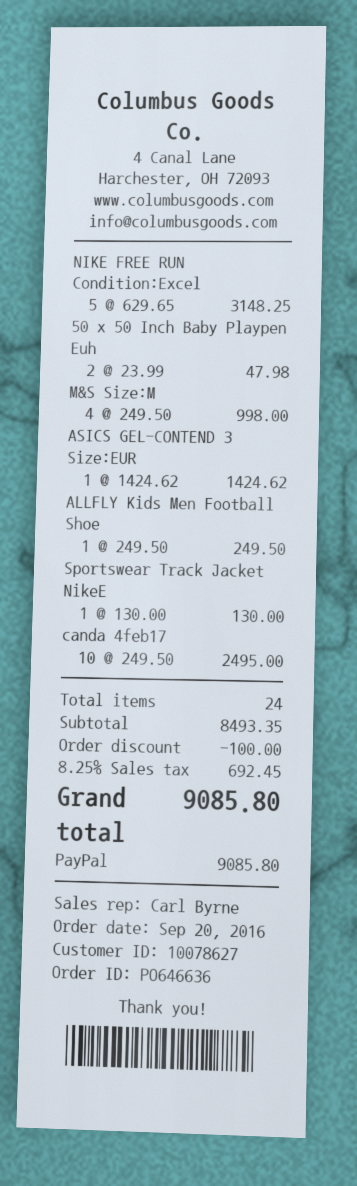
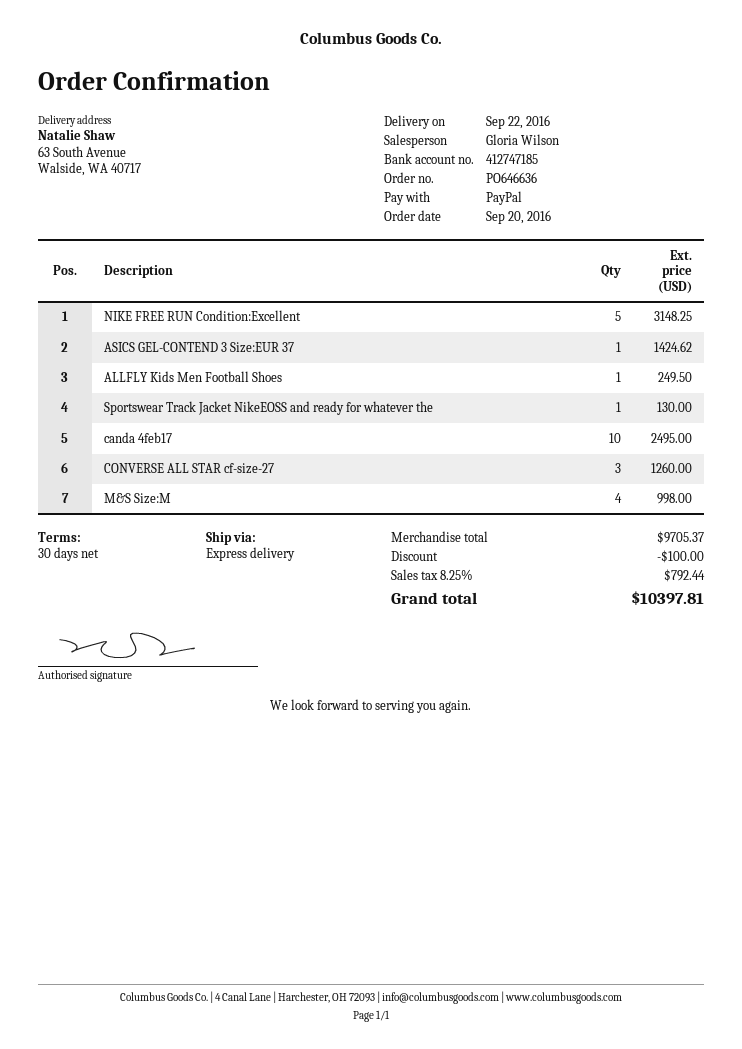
sales rep: Carl Byrne -> Gloria Wilson
50 x 50 Inch Baby Playpen Euh: 2 for 47.98 -> none
CONVERSE ALL STAR cf-size-27: none -> 3 for 1260.00
subtotal: 8493.35 -> 9705.37
tax: 8.25% = 692.45 -> 8.25% = 792.44
total: 9085.80 -> 10397.81

